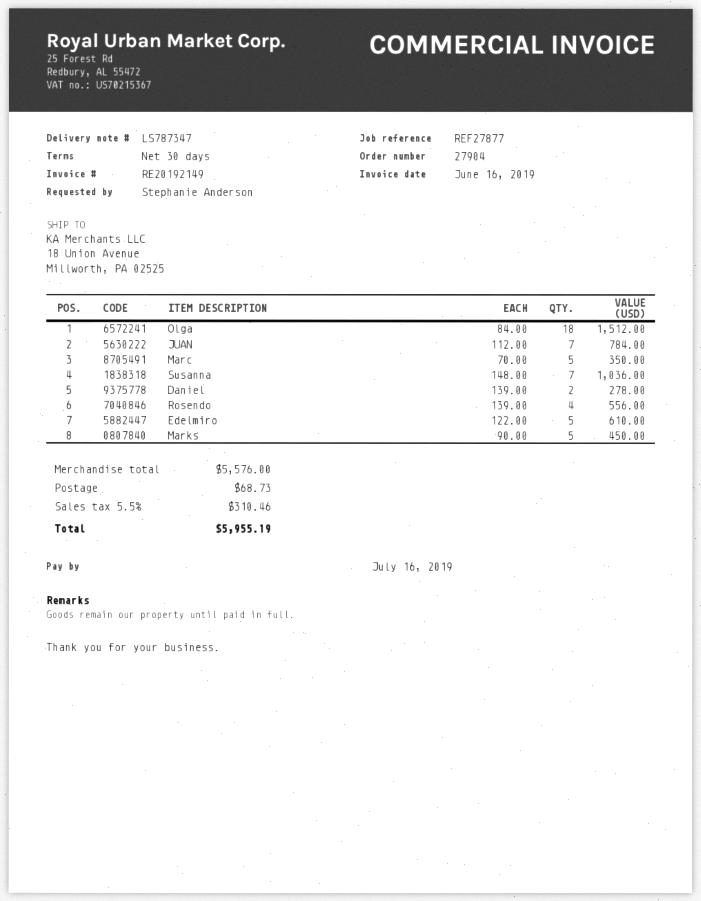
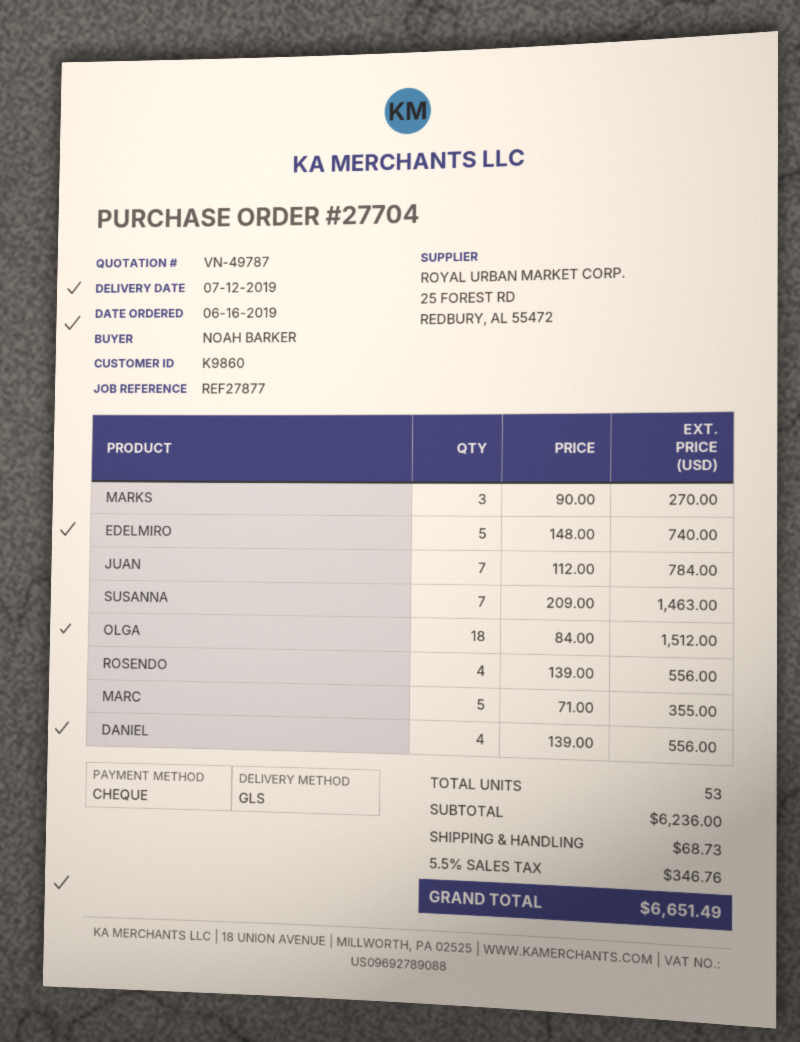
order number: 27904 -> 27704
ordered by: Stephanie Anderson -> NOAH BARKER
Marc: 5 x 70.00 = 350.00 -> 5 x 71.00 = 355.00
Susanna: 7 x 148.00 = 1036.00 -> 7 x 209.00 = 1463.00
Daniel: 2 x 139.00 = 278.00 -> 4 x 139.00 = 556.00
Edelmiro: 5 x 122.00 = 610.00 -> 5 x 148.00 = 740.00
Marks: 5 x 90.00 = 450.00 -> 3 x 90.00 = 270.00
subtotal: 5576.00 -> 6236.00
tax: 5.5% = 310.46 -> 5.5% = 346.76
total: 5955.19 -> 6651.49

